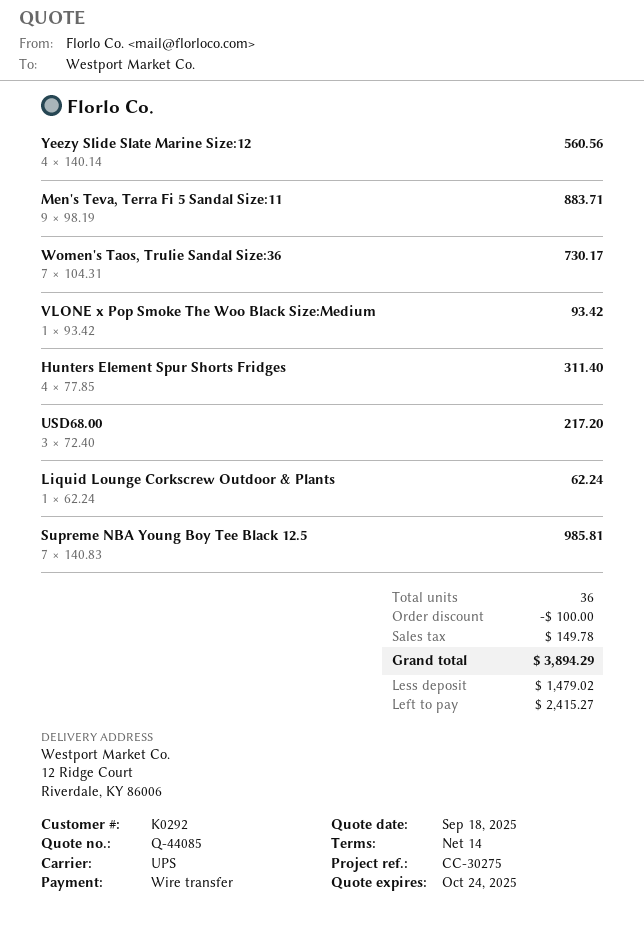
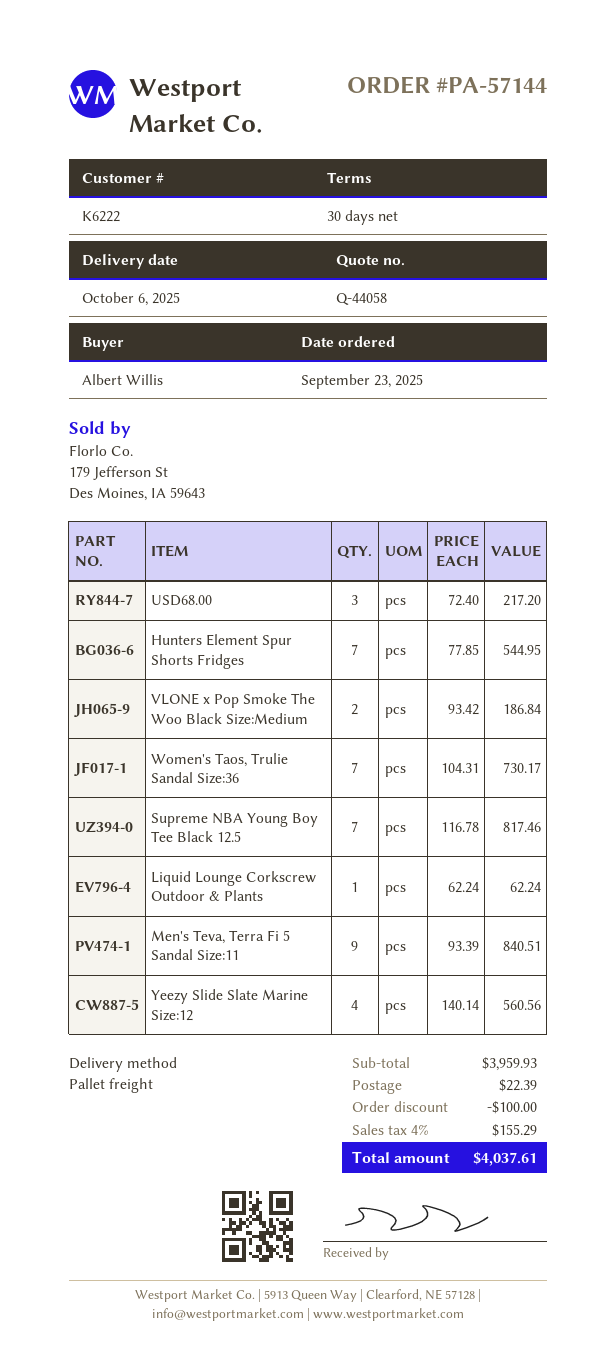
quote number: Q-44085 -> Q-44058
payment terms: 14 days -> 30 days
customer number: K0292 -> K6222
shipping method: UPS -> pallet freight
Men's Teva, Terra Fi 5 Sandal Size:11: 9 x 98.19 = 883.71 -> 9 x 93.39 = 840.51
VLONE x Pop Smoke The Woo Black Size:Medium: 1 x 93.42 = 93.42 -> 2 x 93.42 = 186.84
Hunters Element Spur Shorts Fridges: 4 x 77.85 = 311.40 -> 7 x 77.85 = 544.95
Supreme NBA Young Boy Tee Black 12.5: 7 x 140.83 = 985.81 -> 7 x 116.78 = 817.46
shipping: none -> 22.39
tax: 149.78 -> 155.29
total: 3894.29 -> 4037.61

